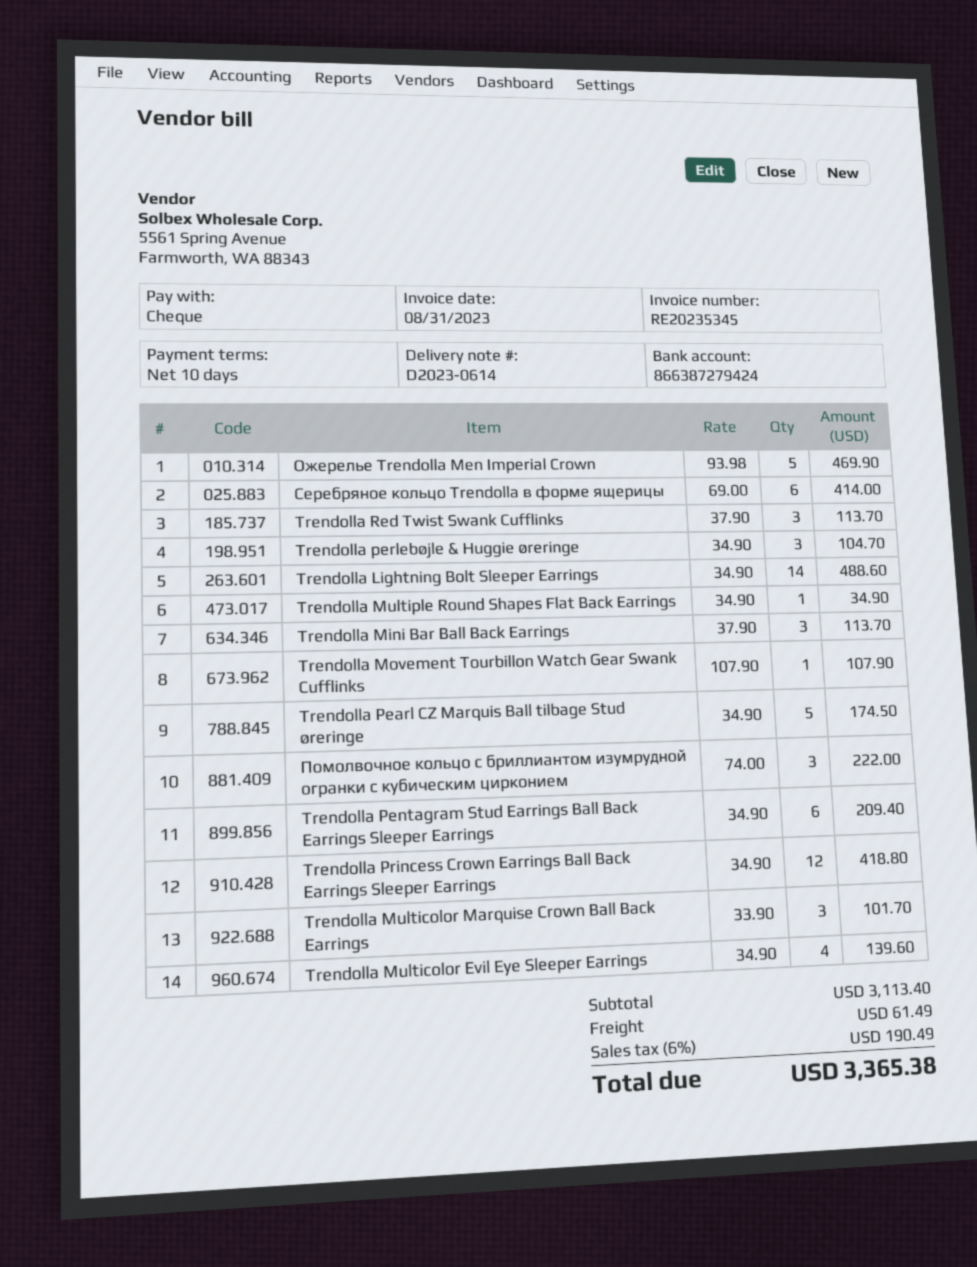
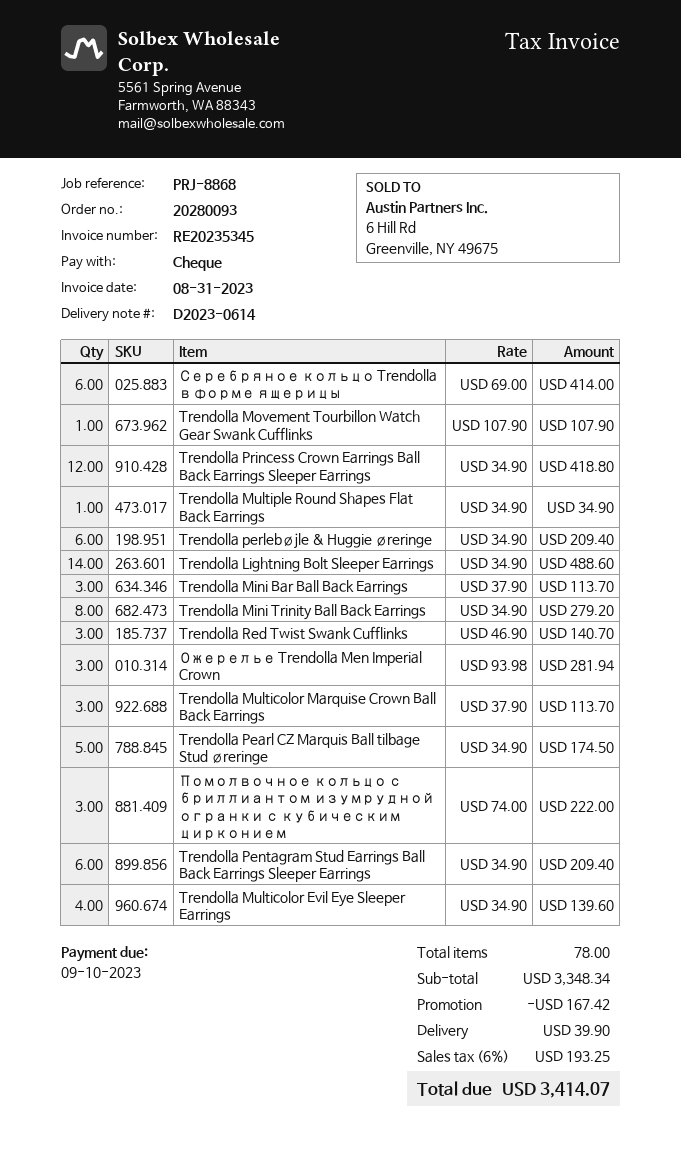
Ожерелье Trendolla Men Imperial Crown: 5 x 93.98 = 469.90 -> 3 x 93.98 = 281.94
Trendolla Red Twist Swank Cufflinks: 3 x 37.90 = 113.70 -> 3 x 46.90 = 140.70
Trendolla perlebøjle & Huggie øreringe: 3 x 34.90 = 104.70 -> 6 x 34.90 = 209.40
Trendolla Multicolor Marquise Crown Ball Back Earrings: 3 x 33.90 = 101.70 -> 3 x 37.90 = 113.70
Trendolla Mini Trinity Ball Back Earrings: none -> 8 x 34.90 = 279.20
subtotal: 3113.40 -> 3348.34
discount: none -> 167.42
shipping: 61.49 -> 39.90
tax: 6% = 190.49 -> 6% = 193.25
total: 3365.38 -> 3414.07

